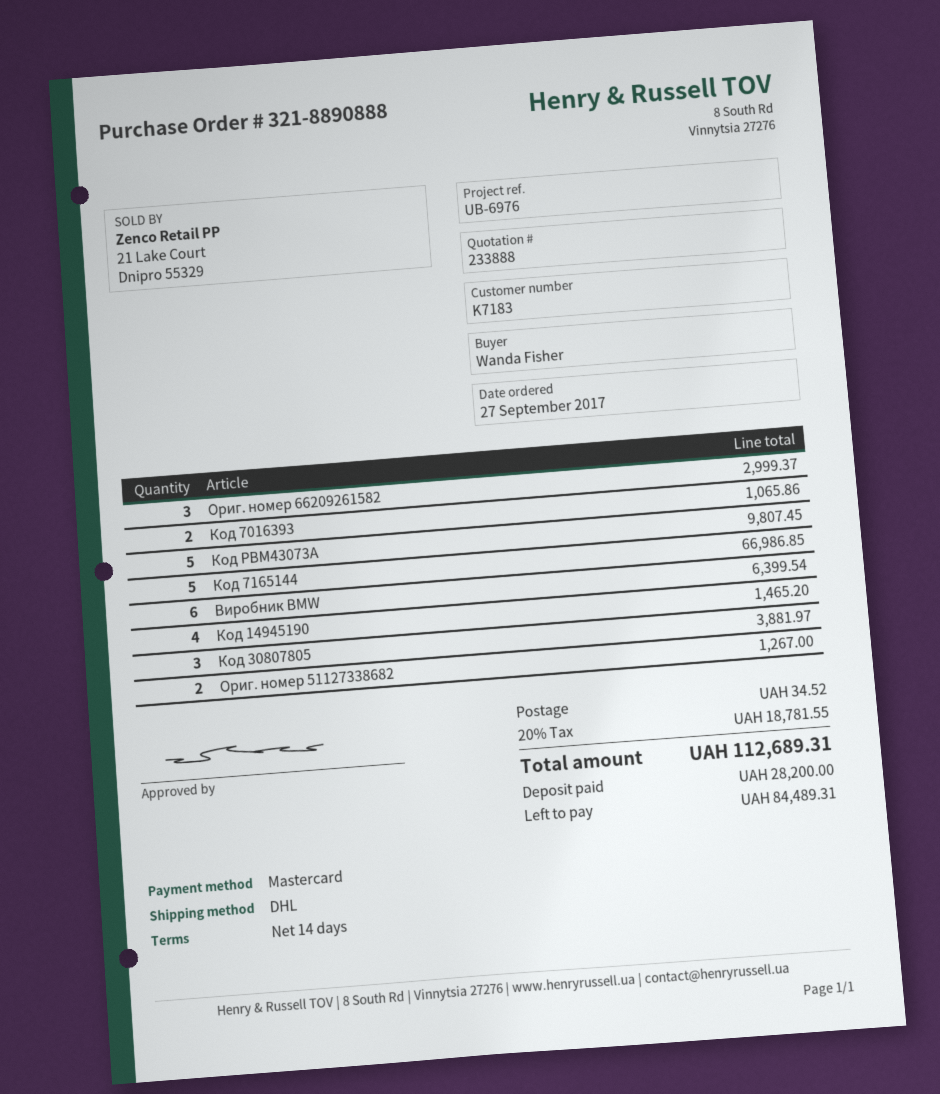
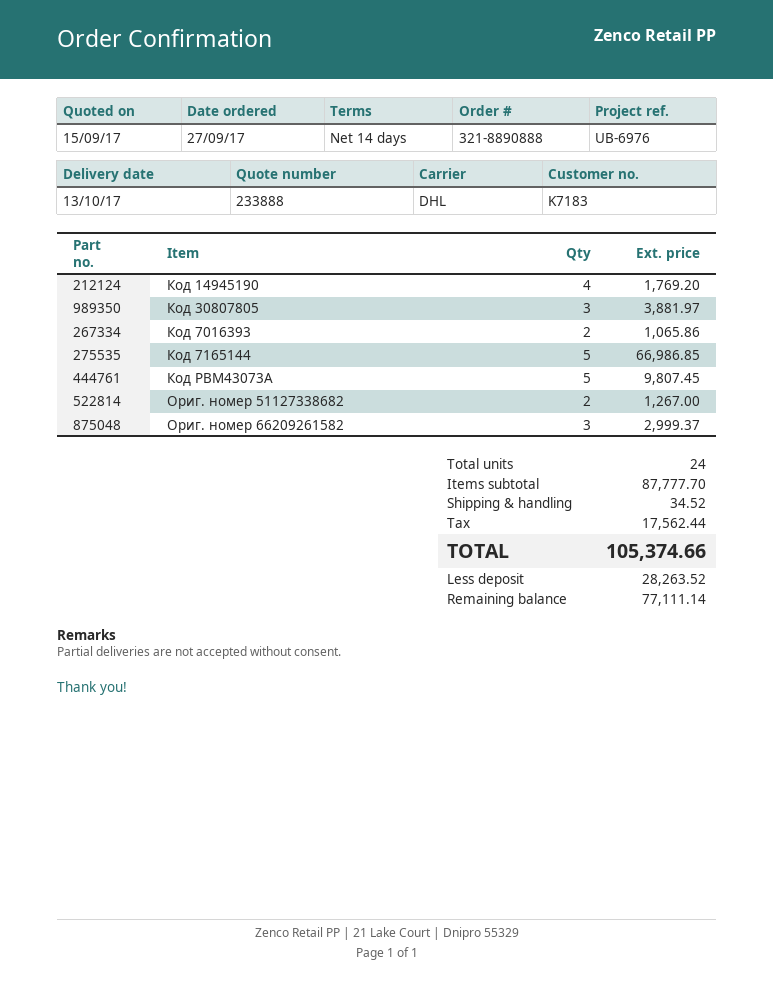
Виробник BMW: 6 for 6399.54 -> none
Код 14945190: 4 for 1465.20 -> 4 for 1769.20
tax: 18781.55 -> 17562.44
total: 112689.31 -> 105374.66
deposit: 28200.00 -> 28263.52
balance: 84489.31 -> 77111.14

